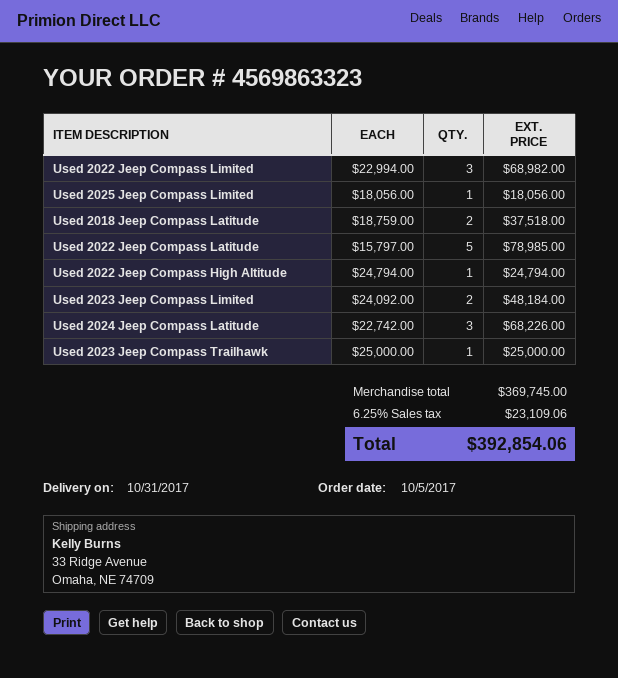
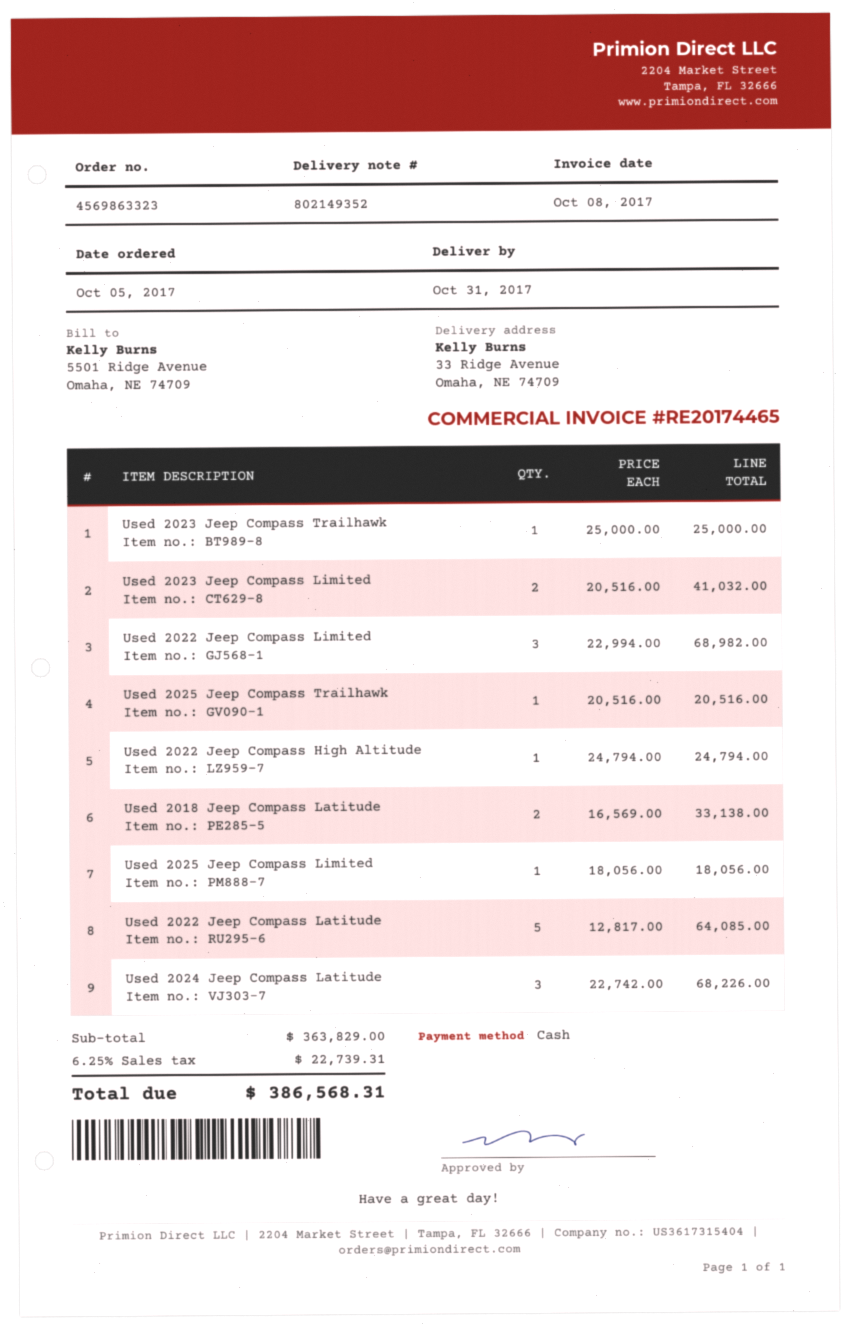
Used 2018 Jeep Compass Latitude: 2 x 18759.00 = 37518.00 -> 2 x 16569.00 = 33138.00
Used 2022 Jeep Compass Latitude: 5 x 15797.00 = 78985.00 -> 5 x 12817.00 = 64085.00
Used 2023 Jeep Compass Limited: 2 x 24092.00 = 48184.00 -> 2 x 20516.00 = 41032.00
Used 2025 Jeep Compass Trailhawk: none -> 1 x 20516.00 = 20516.00
subtotal: 369745.00 -> 363829.00
tax: 6.25% = 23109.06 -> 6.25% = 22739.31
total: 392854.06 -> 386568.31

